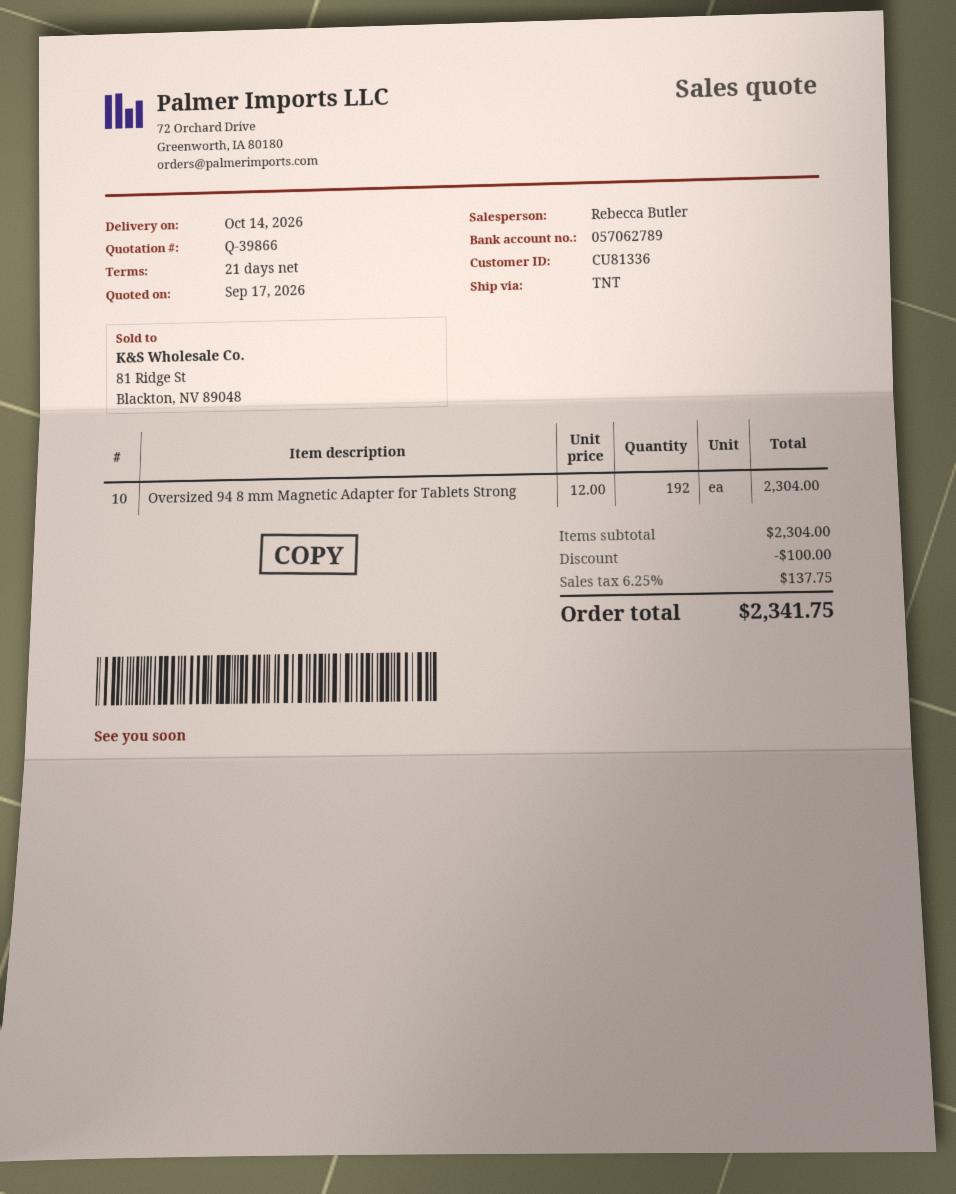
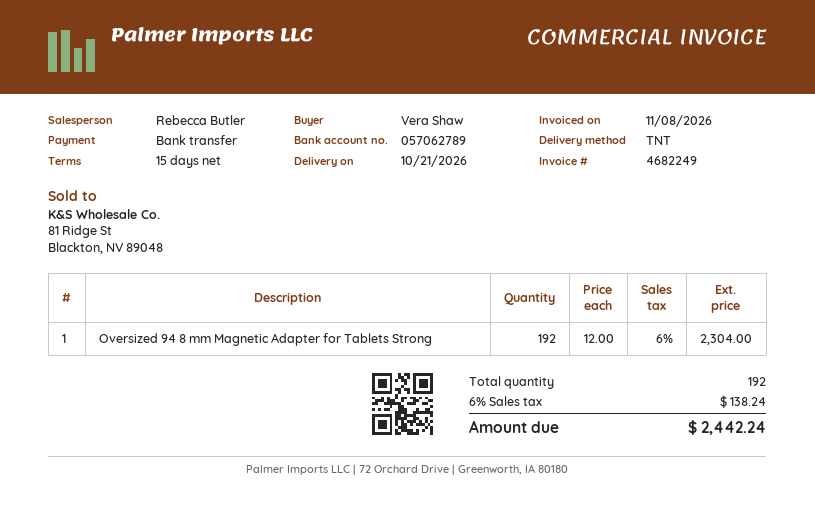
delivery date: 2026-10-14 -> 2026-10-21
payment terms: 21 days -> 15 days
discount: 100.00 -> none
tax: 6.25% = 137.75 -> 6% = 138.24
total: 2341.75 -> 2442.24

